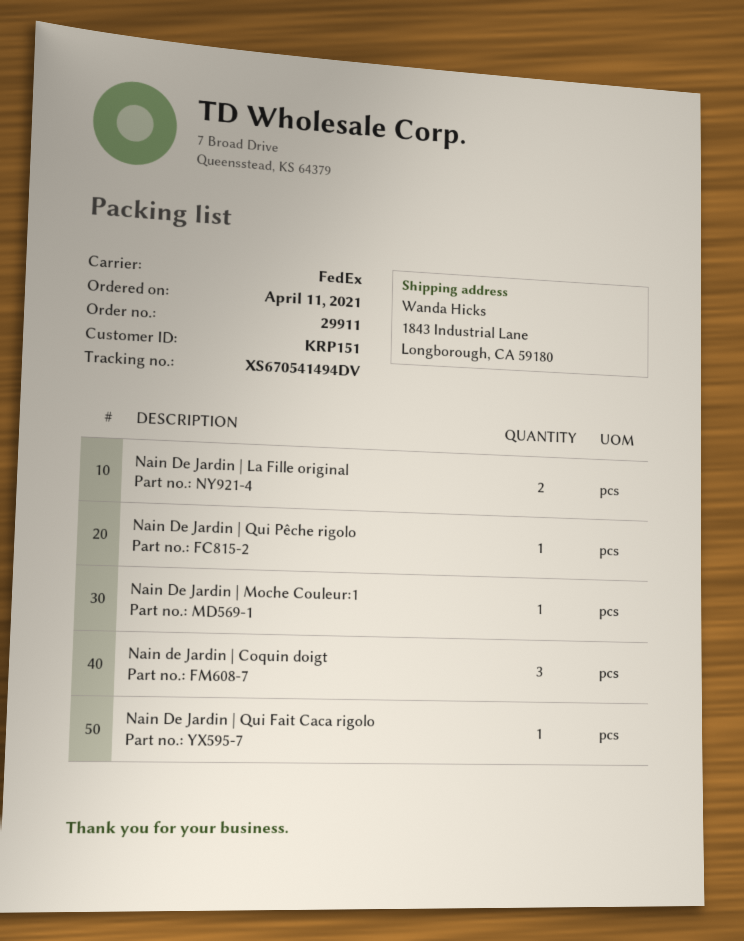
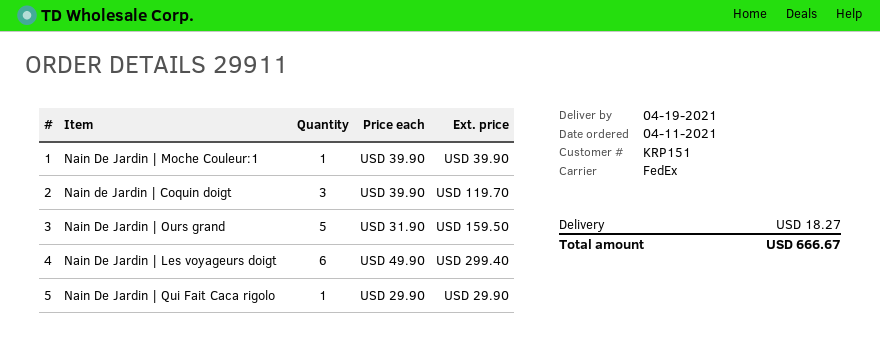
Nain De Jardin | La Fille original: 2 -> none
Nain De Jardin | Qui Pêche rigolo: 1 -> none
Nain De Jardin | Ours grand: none -> 5
Nain De Jardin | Les voyageurs doigt: none -> 6

